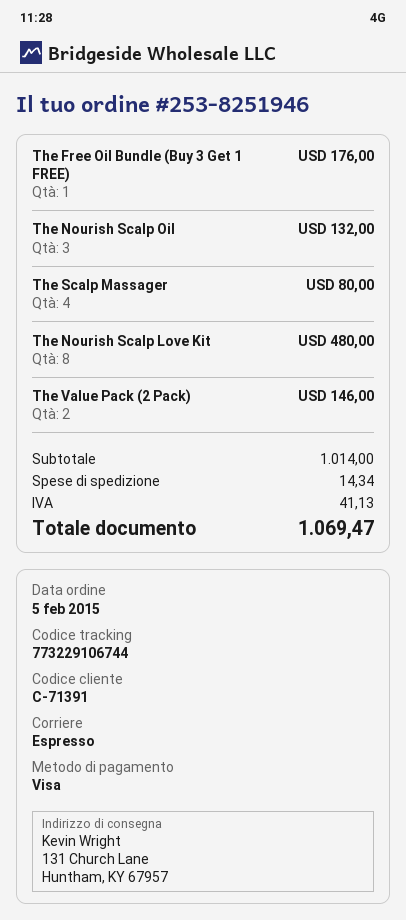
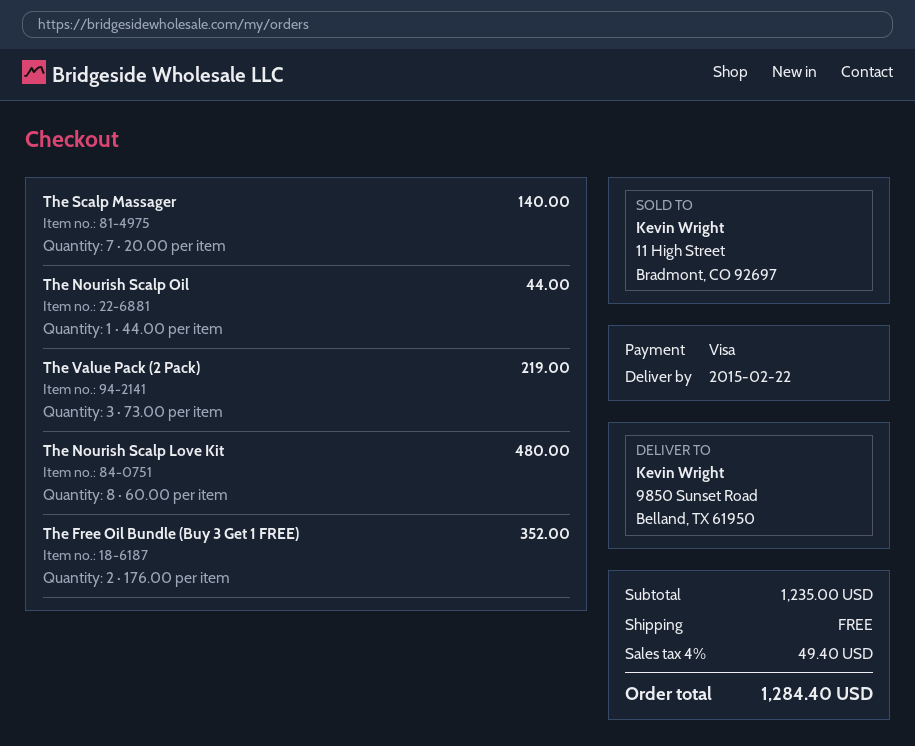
ship to: 131 Church Lane, Huntham, KY 67957 -> 9850 Sunset Road, Belland, TX 61950
The Free Oil Bundle (Buy 3 Get 1 FREE): 1 for 176.00 -> 2 for 352.00
The Nourish Scalp Oil: 3 for 132.00 -> 1 for 44.00
The Scalp Massager: 4 for 80.00 -> 7 for 140.00
The Value Pack (2 Pack): 2 for 146.00 -> 3 for 219.00
subtotal: 1014.00 -> 1235.00
shipping: 14.34 -> 0.00
tax: 41.13 -> 49.40
total: 1069.47 -> 1284.40

